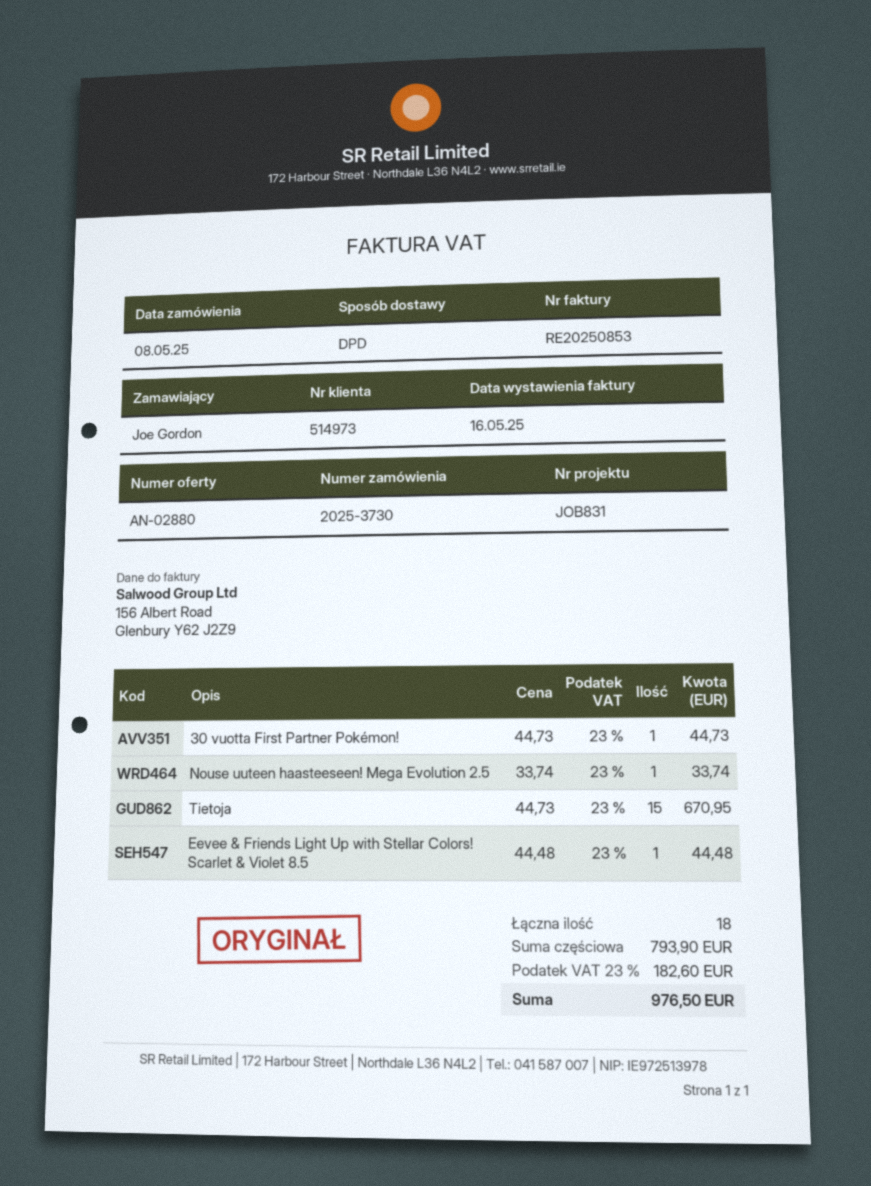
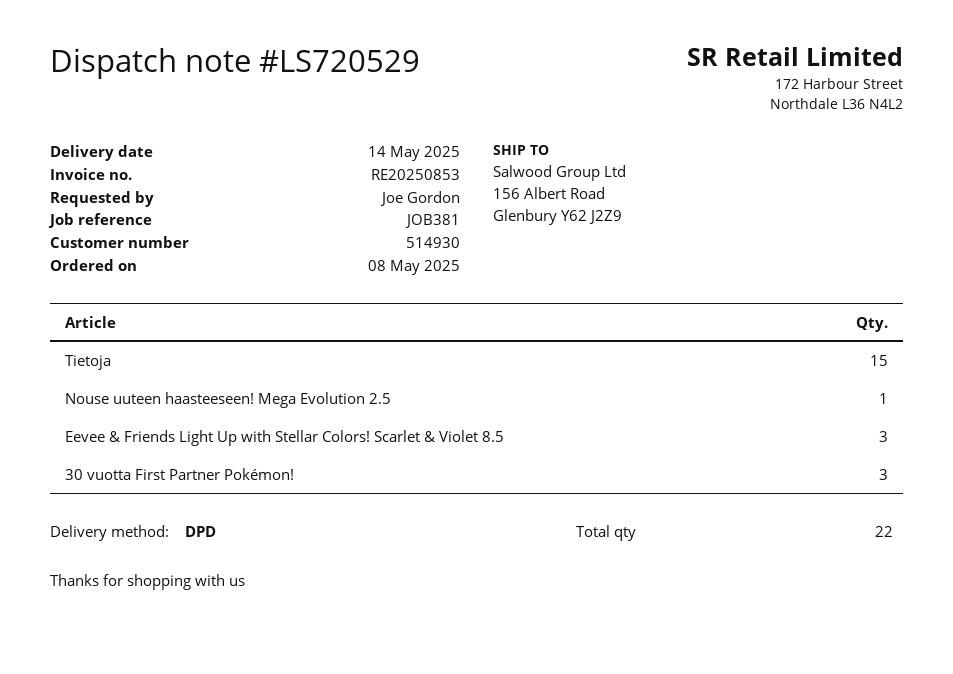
customer number: 514973 -> 514930
reference: JOB831 -> JOB381
30 vuotta First Partner Pokémon!: 1 -> 3
Eevee & Friends Light Up with Stellar Colors! Scarlet & Violet 8.5: 1 -> 3
total quantity: 18 -> 22

